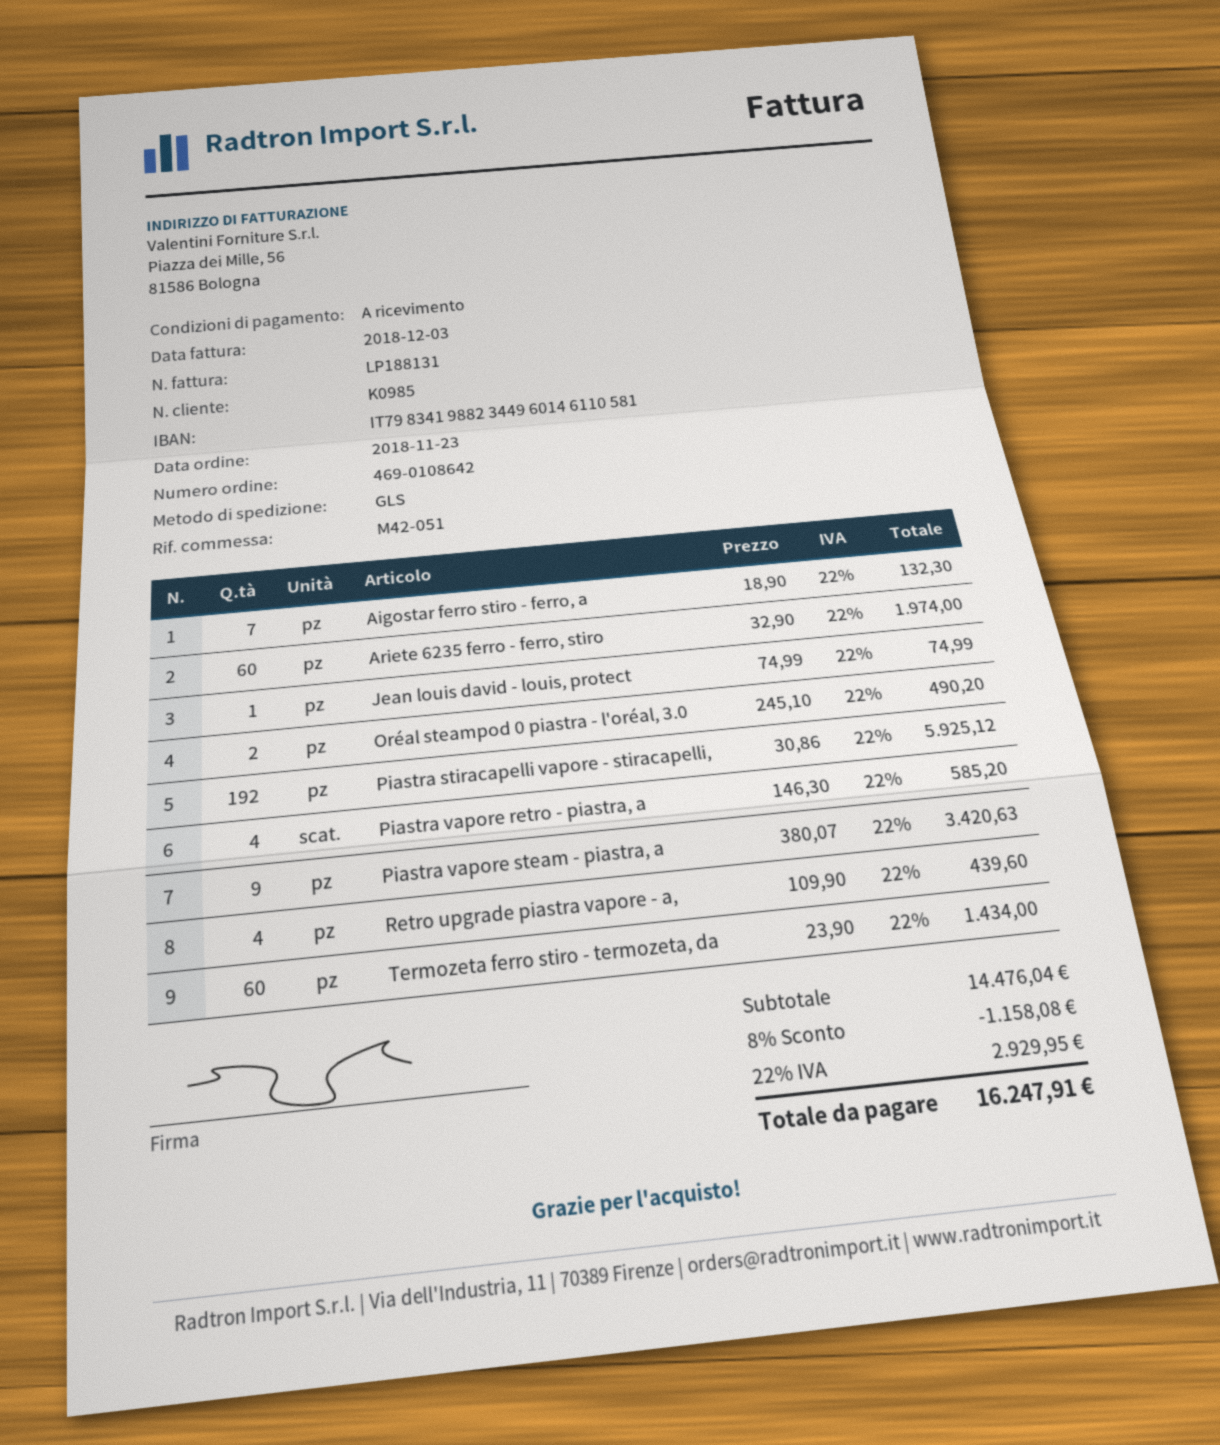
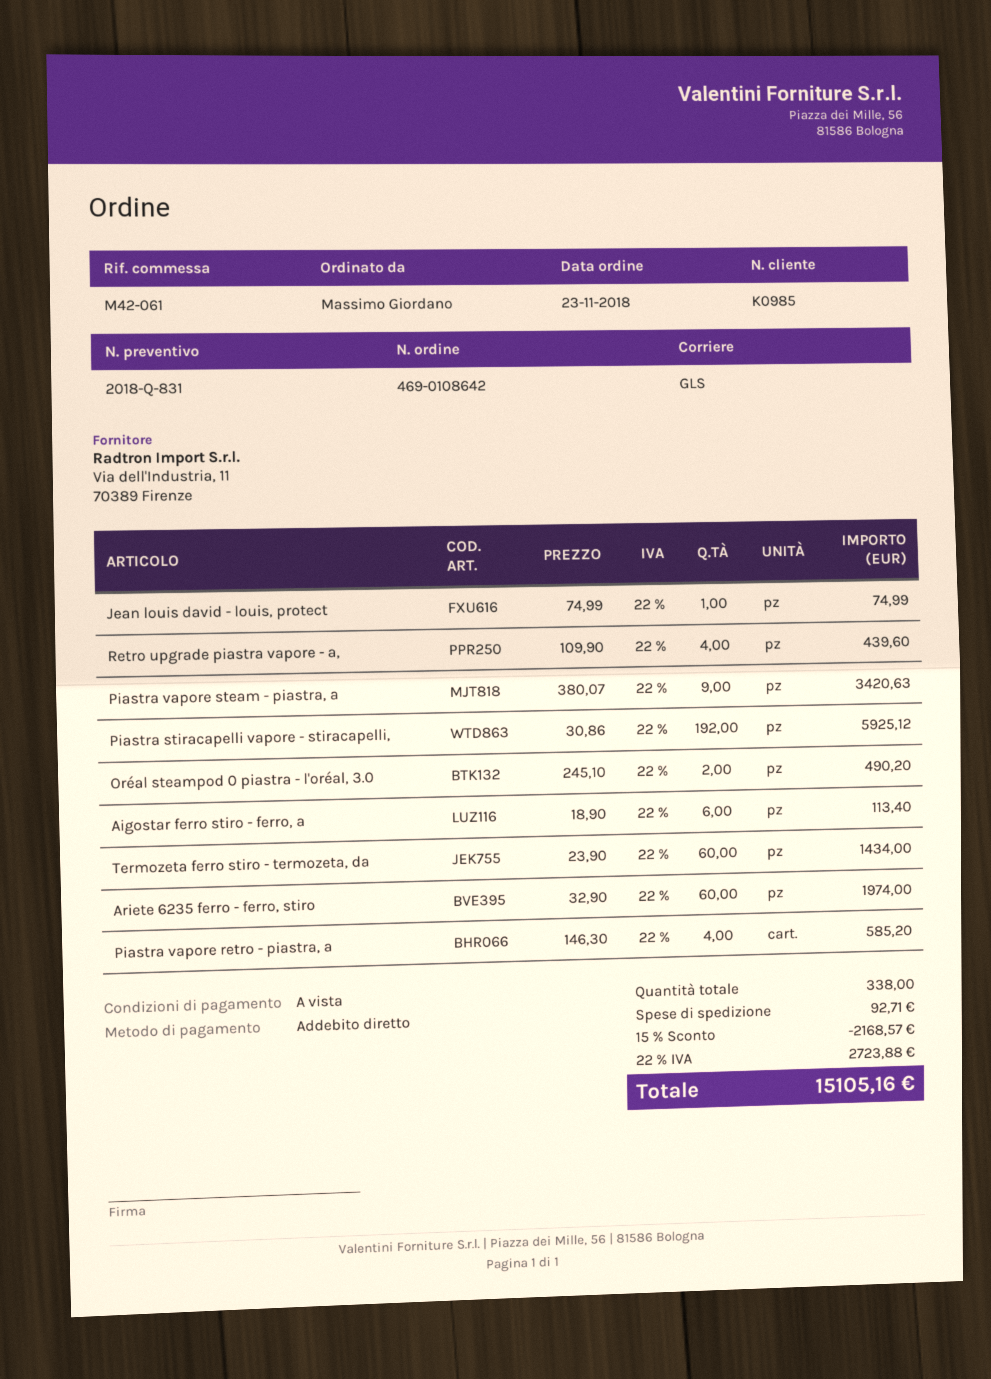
reference: M42-051 -> M42-061
Aigostar ferro stiro - ferro, a: 7 x 18.90 = 132.30 -> 6 x 18.90 = 113.40
discount: 8% = 1158.08 -> 15% = 2168.57
shipping: none -> 92.71
tax: 22% = 2929.95 -> 22% = 2723.88
total: 16247.91 -> 15105.16

